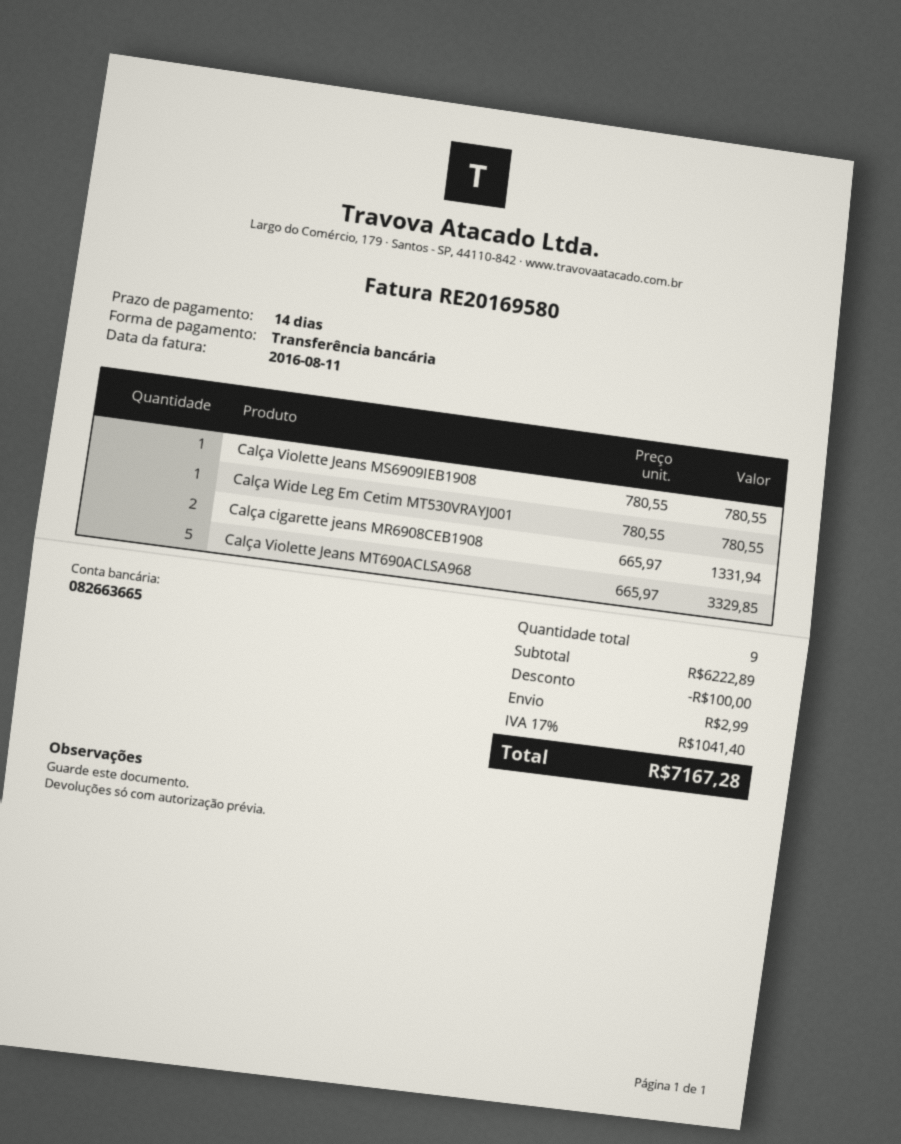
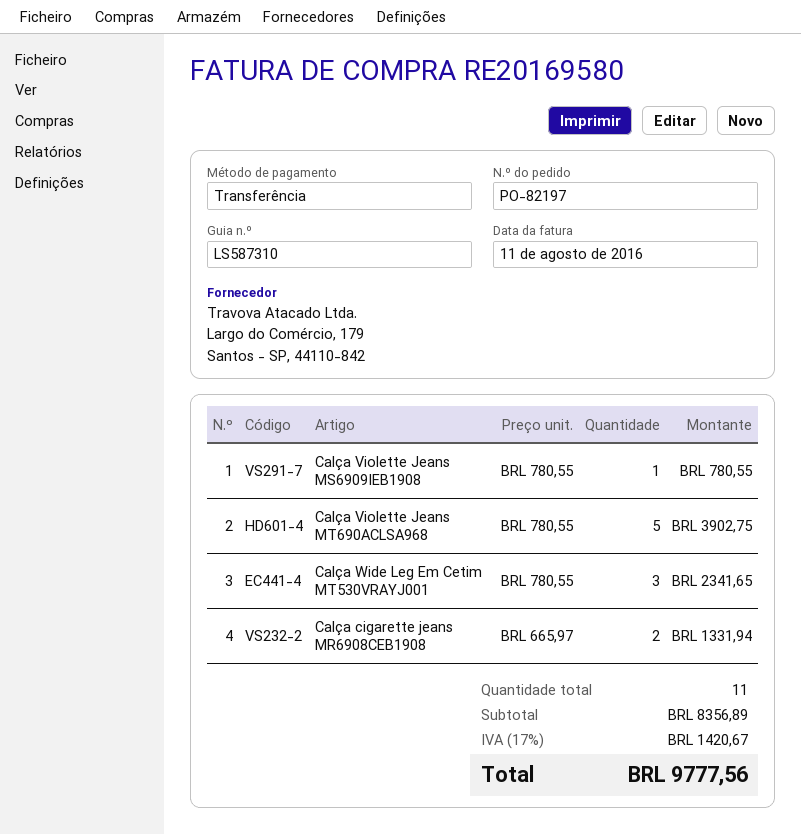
Calça Wide Leg Em Cetim MT530VRAYJ001: 1 x 780.55 = 780.55 -> 3 x 780.55 = 2341.65
Calça Violette Jeans MT690ACLSA968: 5 x 665.97 = 3329.85 -> 5 x 780.55 = 3902.75
total quantity: 9 -> 11
subtotal: 6222.89 -> 8356.89
discount: 100.00 -> none
shipping: 2.99 -> none
tax: 17% = 1041.40 -> 17% = 1420.67
total: 7167.28 -> 9777.56

